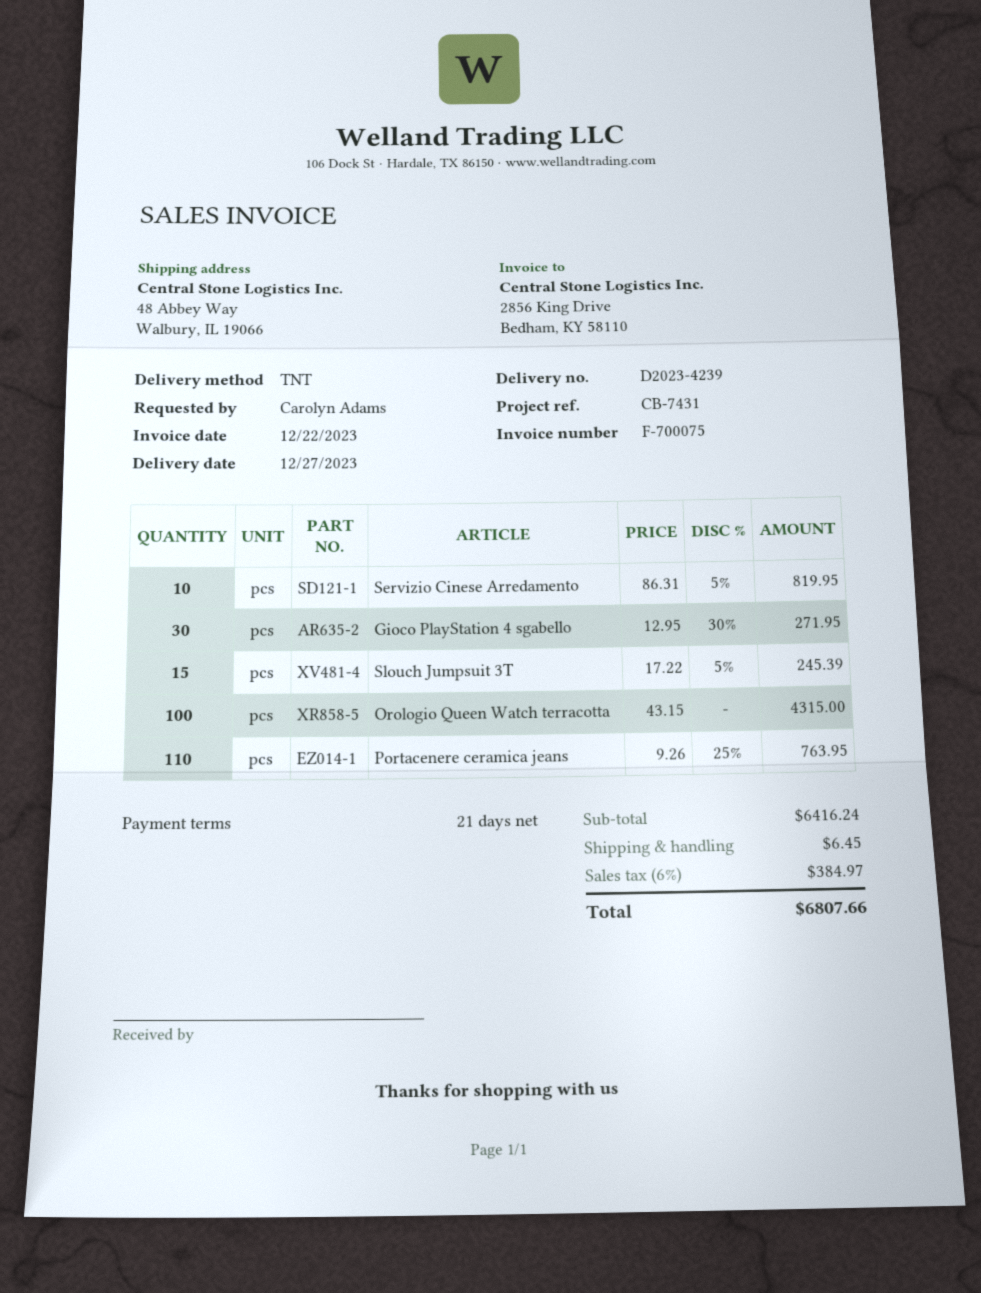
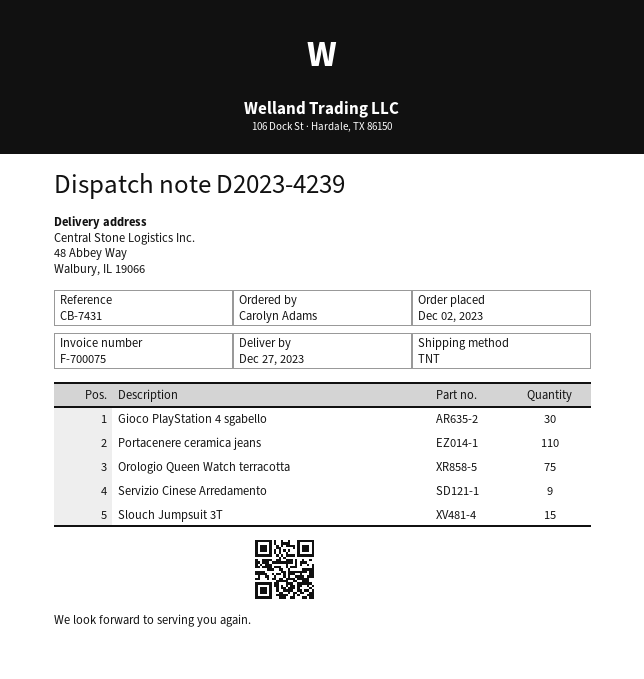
Servizio Cinese Arredamento: 10 -> 9
Orologio Queen Watch terracotta: 100 -> 75

